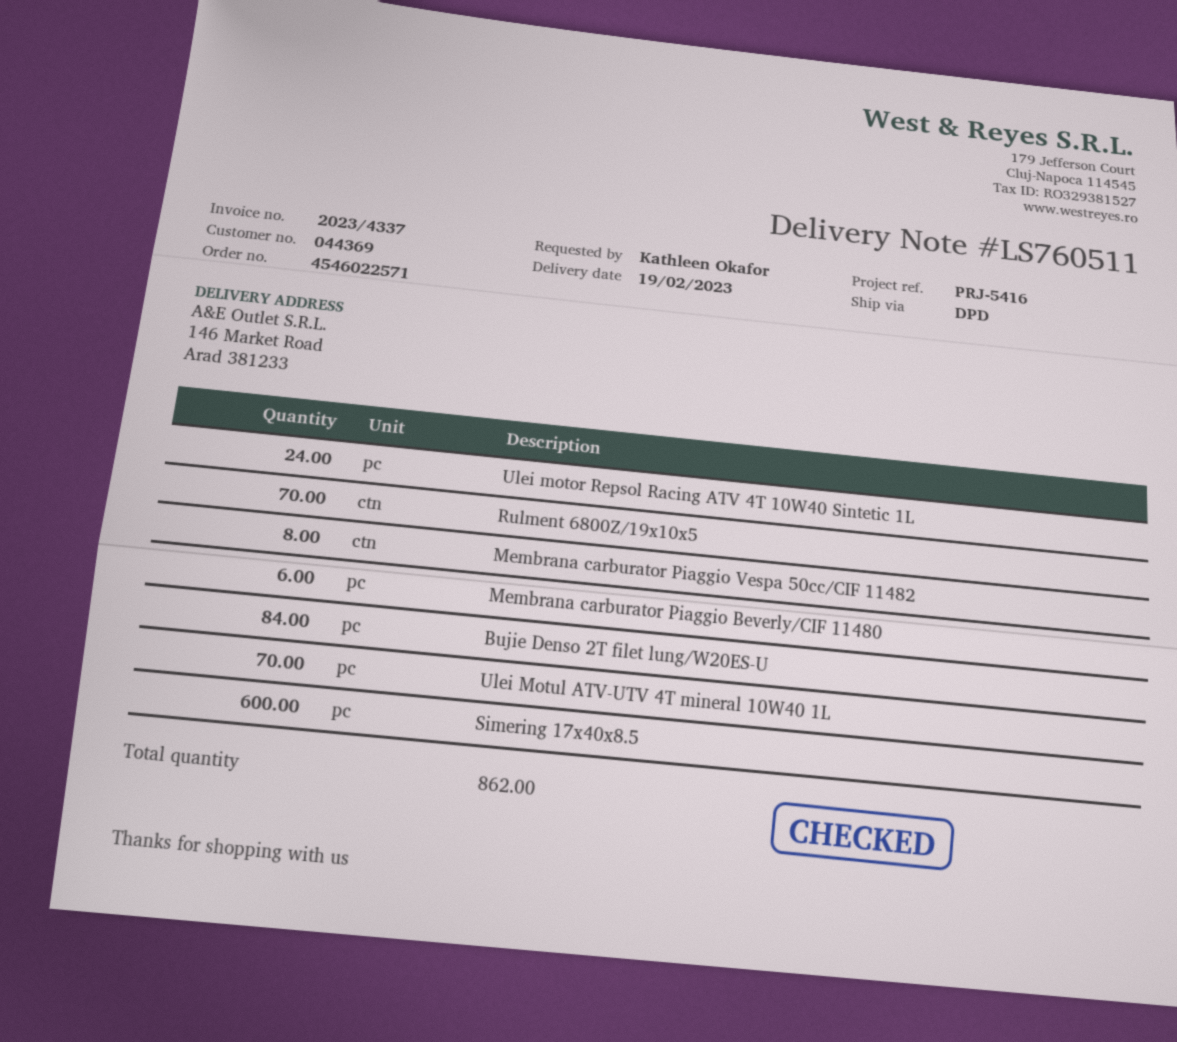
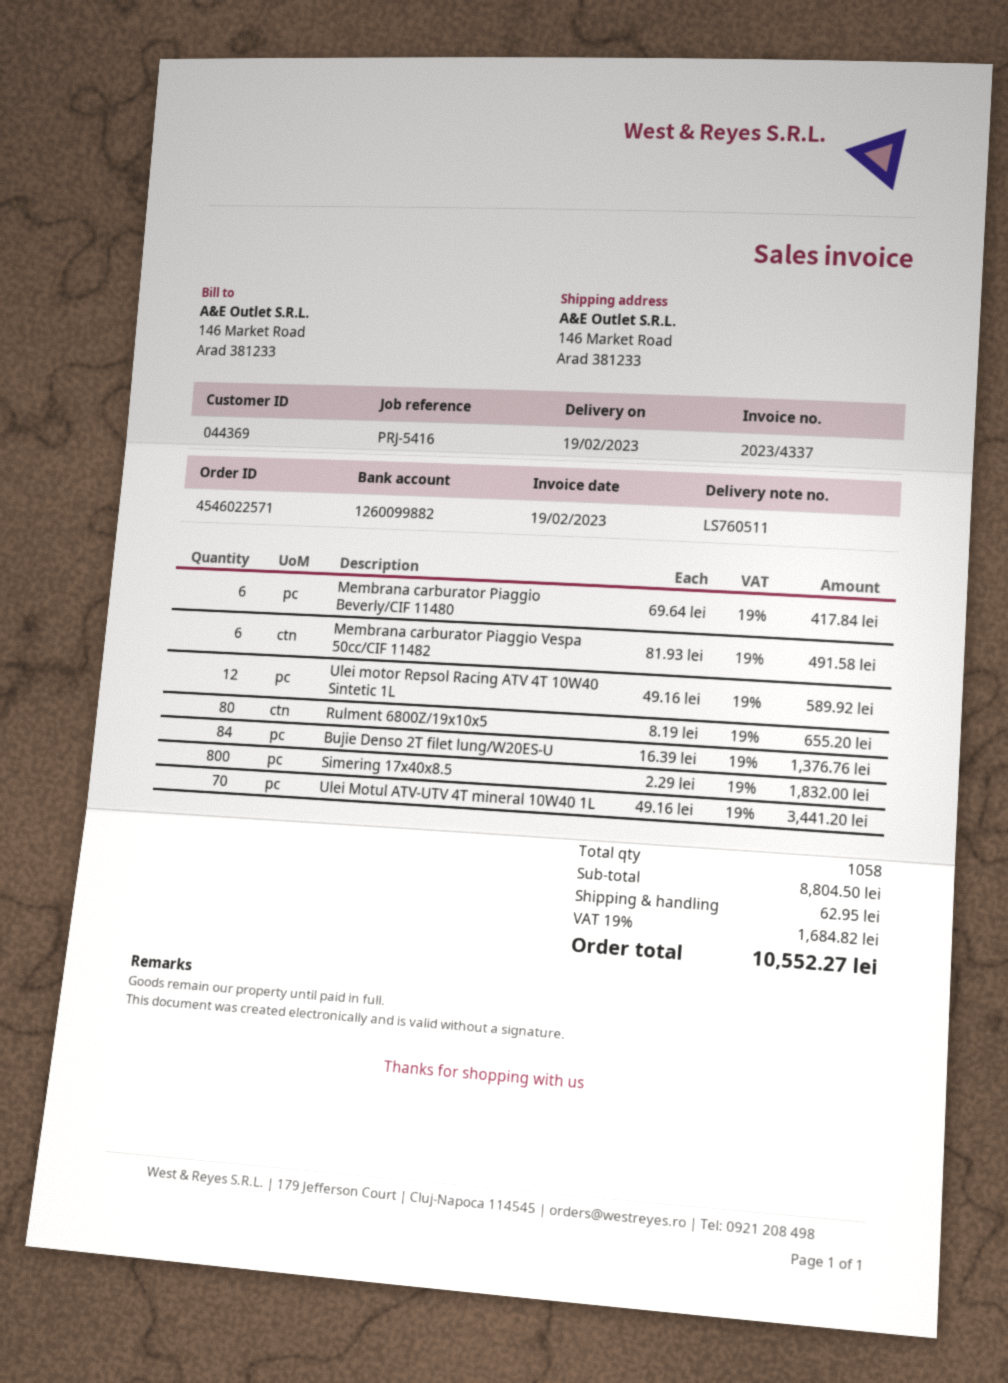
Ulei motor Repsol Racing ATV 4T 10W40 Sintetic 1L: 24 -> 12
Rulment 6800Z/19x10x5: 70 -> 80
Membrana carburator Piaggio Vespa 50cc/CIF 11482: 8 -> 6
Simering 17x40x8.5: 600 -> 800
total quantity: 862 -> 1058

